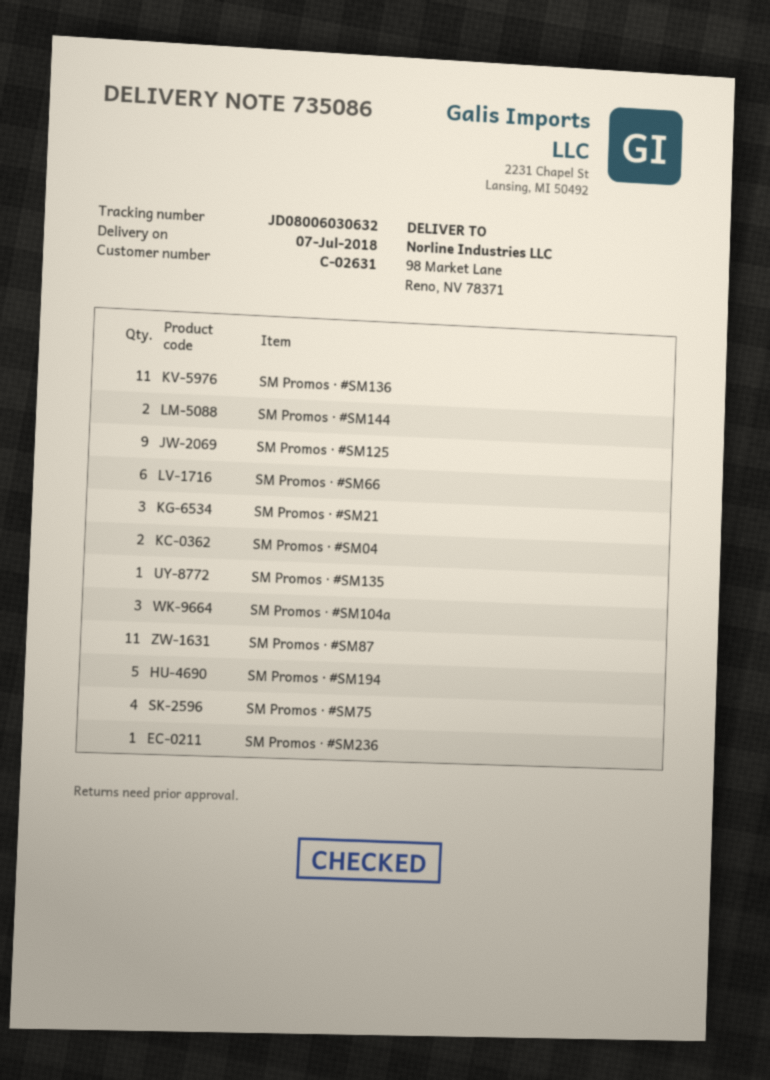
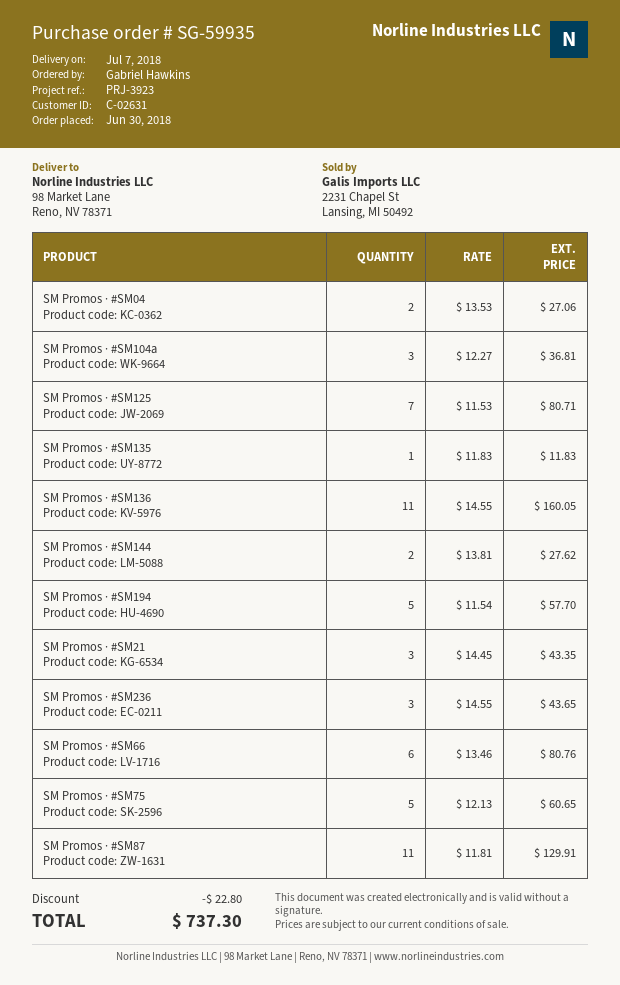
SM Promos · #SM125: 9 -> 7
SM Promos · #SM75: 4 -> 5
SM Promos · #SM236: 1 -> 3

